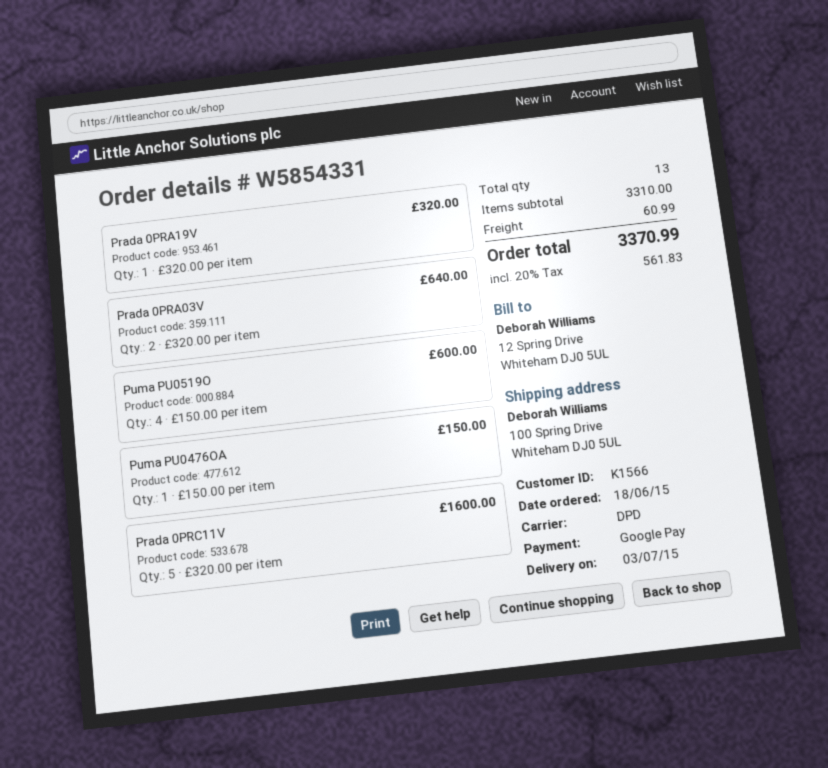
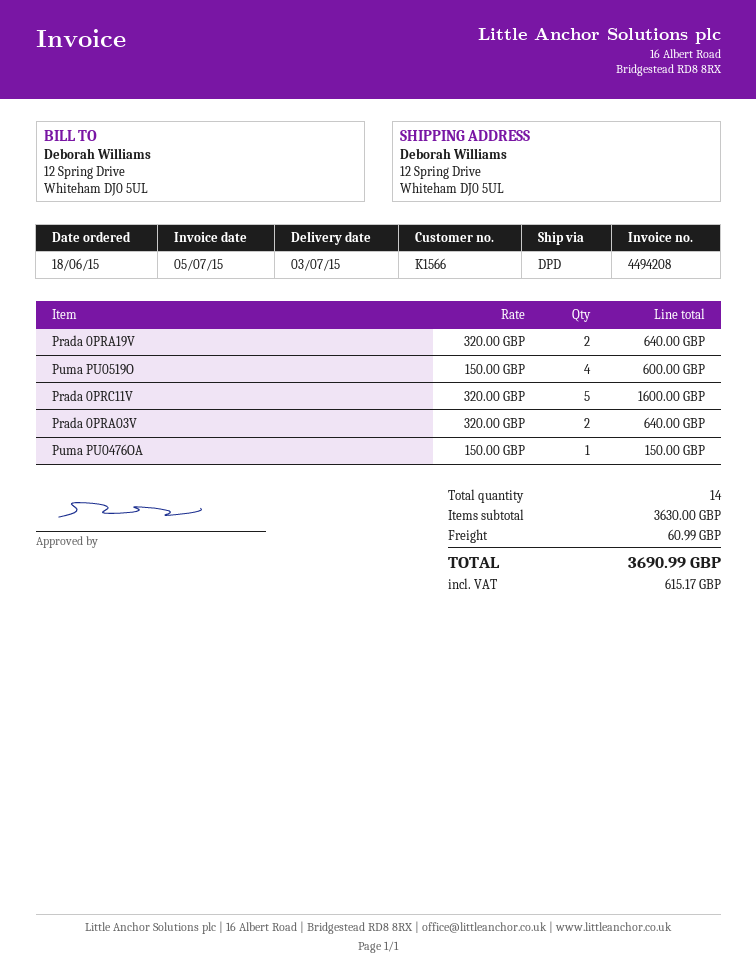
ship to: 100 Spring Drive, Whiteham DJ0 5UL -> 12 Spring Drive, Whiteham DJ0 5UL
Prada 0PRA19V: 1 x 320.00 = 320.00 -> 2 x 320.00 = 640.00
total quantity: 13 -> 14
subtotal: 3310.00 -> 3630.00
tax: 561.83 -> 615.17
total: 3370.99 -> 3690.99

